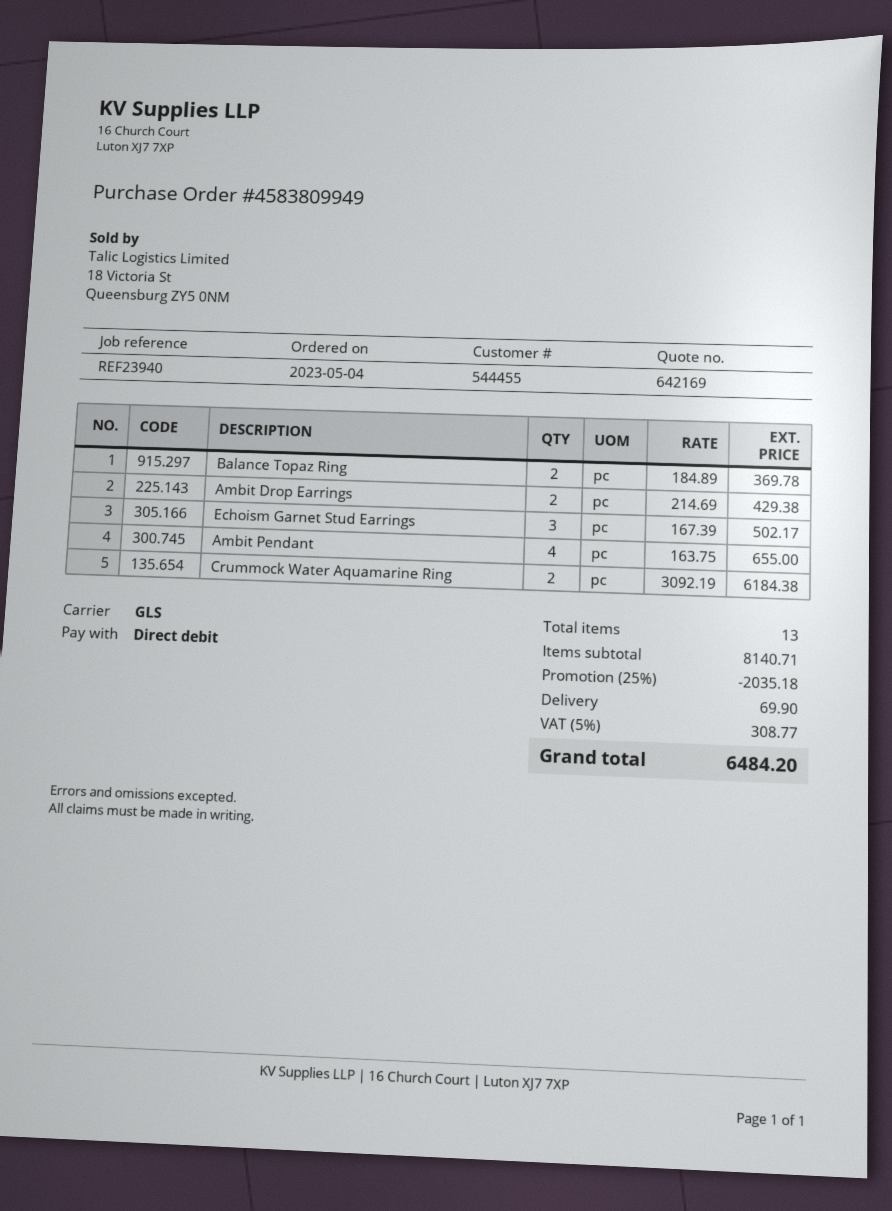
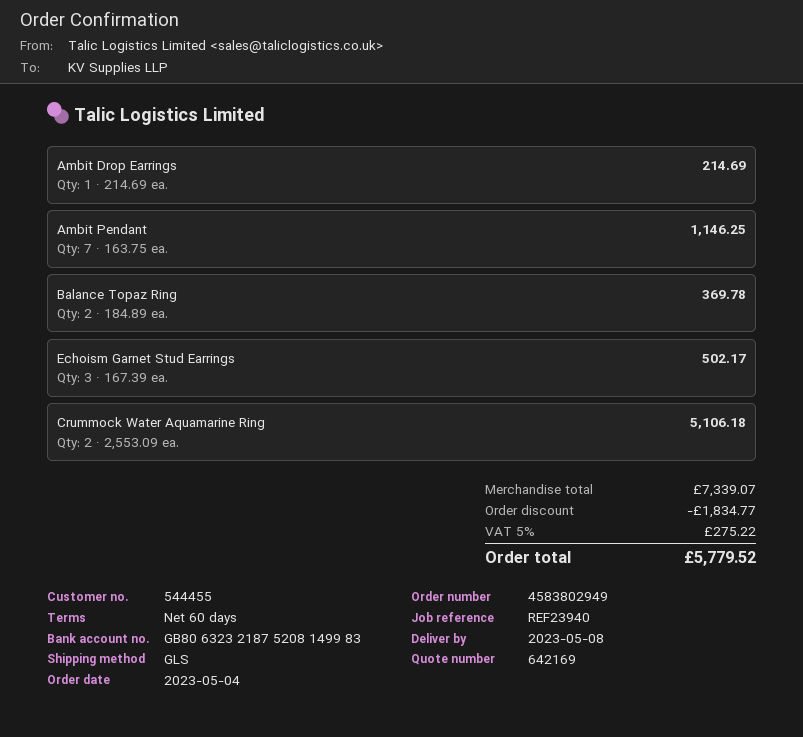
order number: 4583809949 -> 4583802949
Ambit Drop Earrings: 2 x 214.69 = 429.38 -> 1 x 214.69 = 214.69
Ambit Pendant: 4 x 163.75 = 655.00 -> 7 x 163.75 = 1146.25
Crummock Water Aquamarine Ring: 2 x 3092.19 = 6184.38 -> 2 x 2553.09 = 5106.18
subtotal: 8140.71 -> 7339.07
discount: 2035.18 -> 1834.77
shipping: 69.90 -> none
tax: 5% = 308.77 -> 5% = 275.22
total: 6484.20 -> 5779.52

